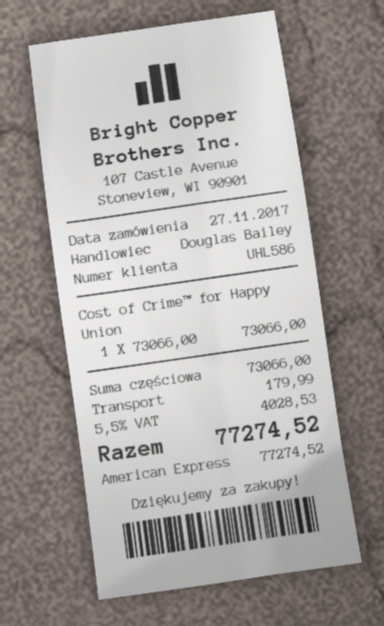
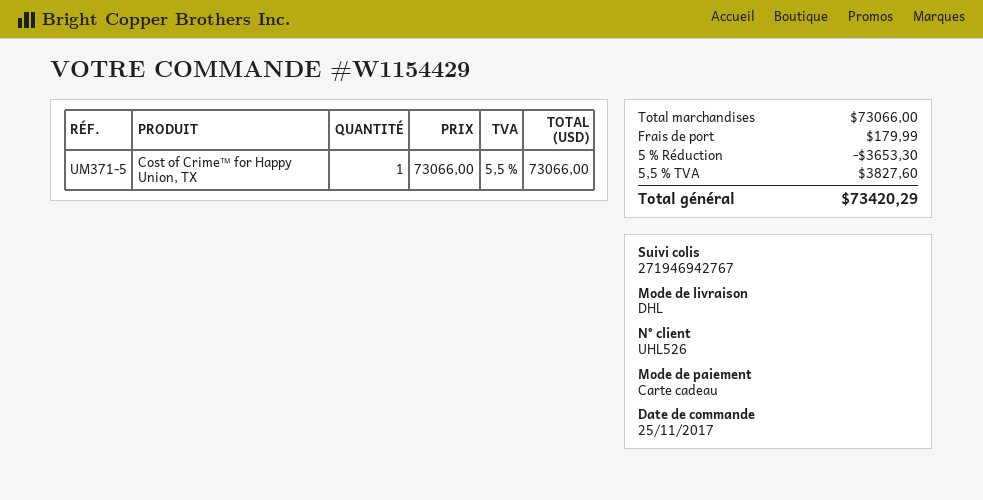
order date: 2017-11-27 -> 2017-11-25
customer number: UHL586 -> UHL526
payment method: American Express -> gift card
discount: none -> 5% = 3653.30
tax: 5.5% = 4028.53 -> 5.5% = 3827.60
total: 77274.52 -> 73420.29

